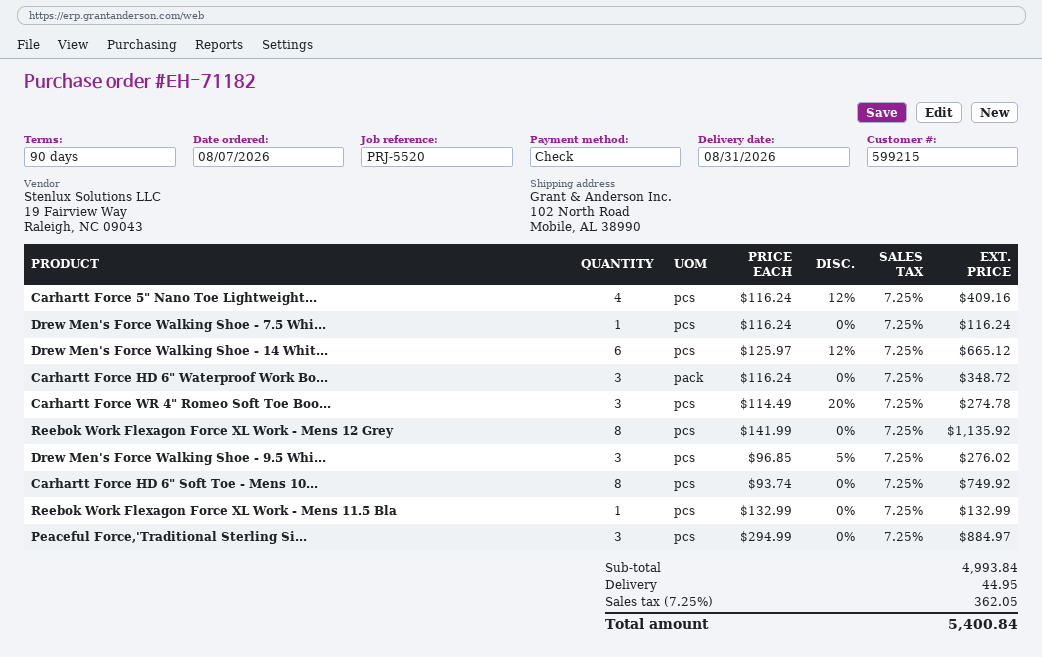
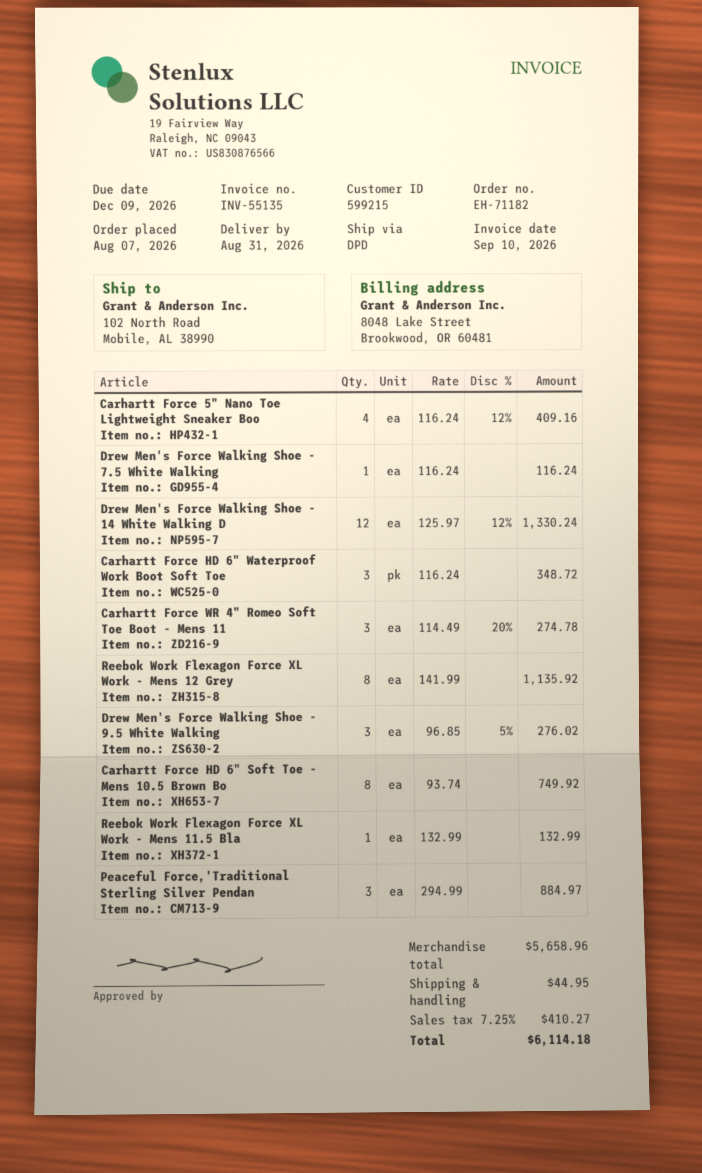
Drew Men's Force Walking Shoe - 14 Whit...: 6 x 125.97 - 12% = 665.12 -> 12 x 125.97 - 12% = 1330.24
subtotal: 4993.84 -> 5658.96
tax: 7.25% = 362.05 -> 7.25% = 410.27
total: 5400.84 -> 6114.18

